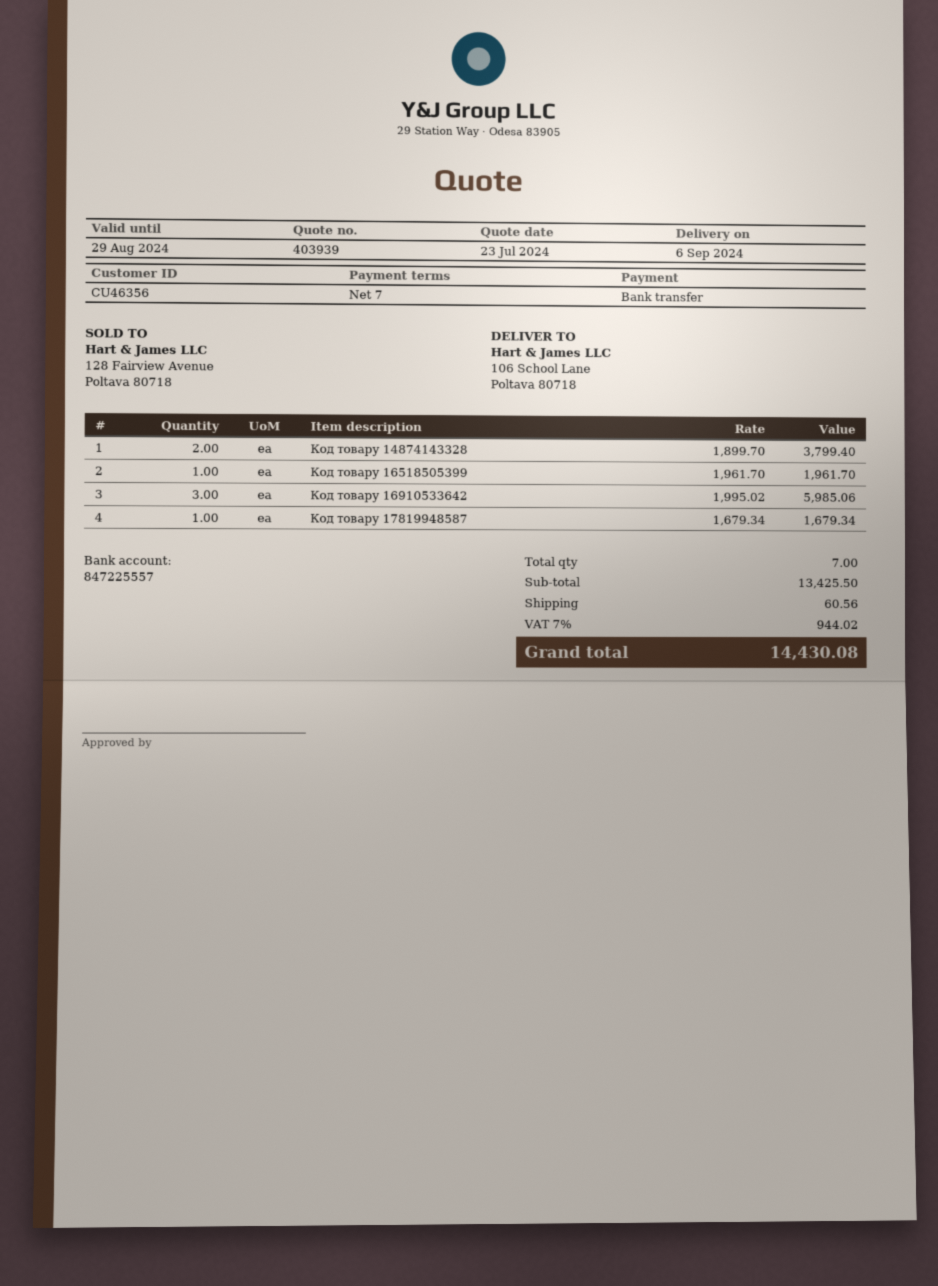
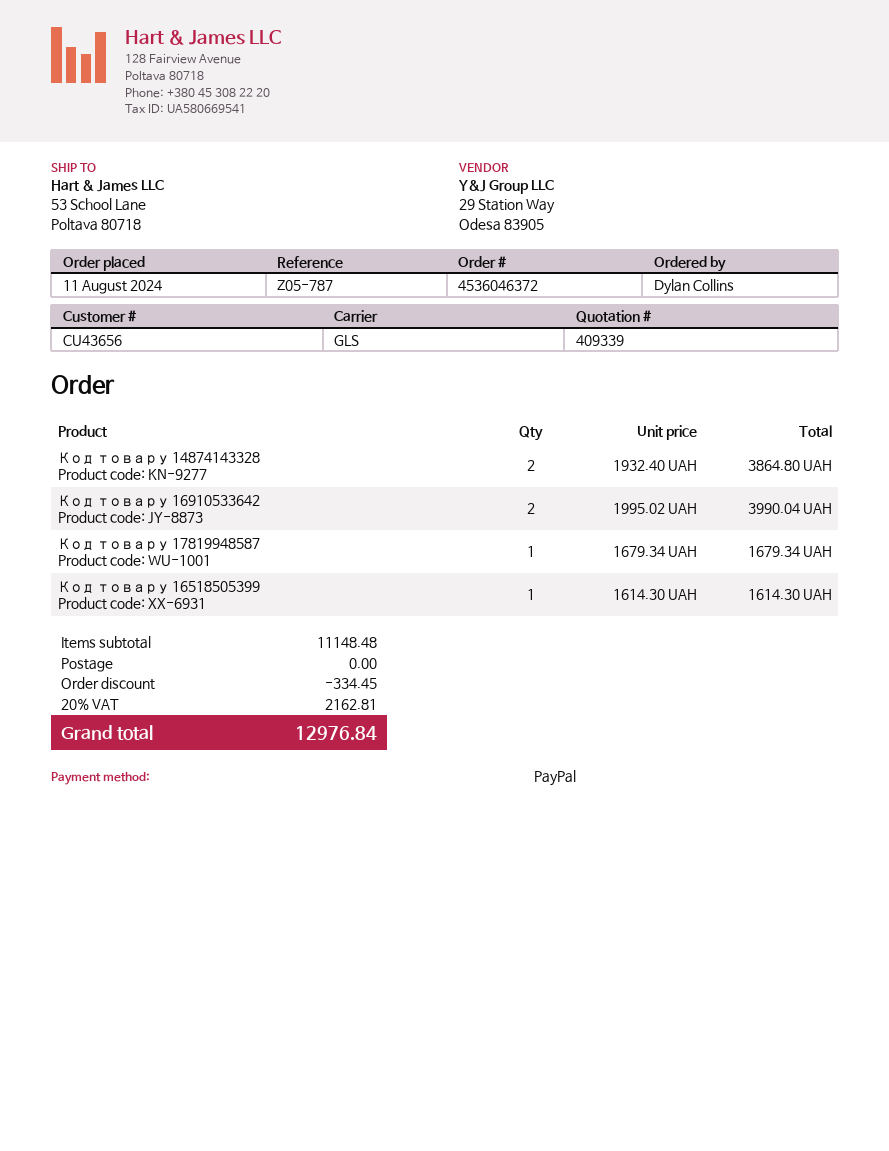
quote number: 403939 -> 409339
customer number: CU46356 -> CU43656
payment method: bank transfer -> PayPal
ship to: 106 School Lane, Poltava 80718 -> 53 School Lane, Poltava 80718
Код товару 14874143328: 2 x 1899.70 = 3799.40 -> 2 x 1932.40 = 3864.80
Код товару 16518505399: 1 x 1961.70 = 1961.70 -> 1 x 1614.30 = 1614.30
Код товару 16910533642: 3 x 1995.02 = 5985.06 -> 2 x 1995.02 = 3990.04
subtotal: 13425.50 -> 11148.48
discount: none -> 334.45
shipping: 60.56 -> 0.00
tax: 7% = 944.02 -> 20% = 2162.81
total: 14430.08 -> 12976.84

